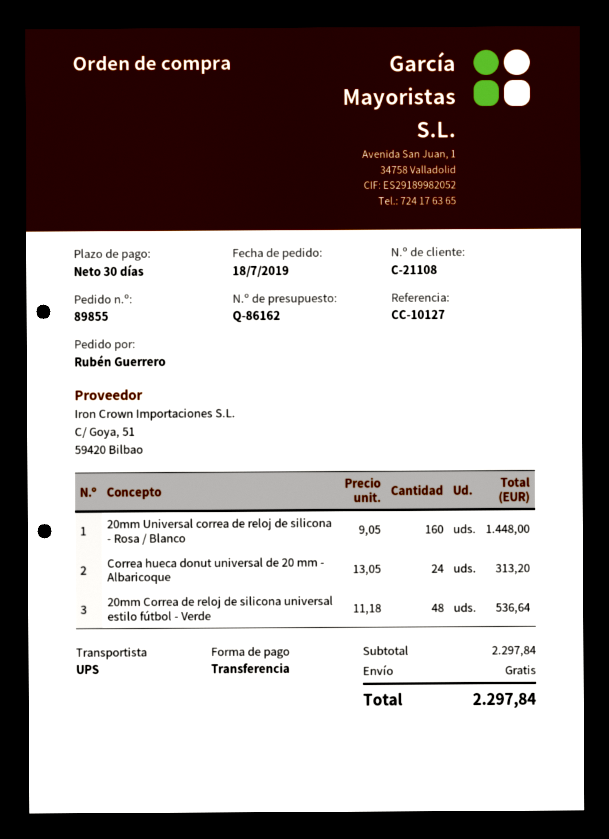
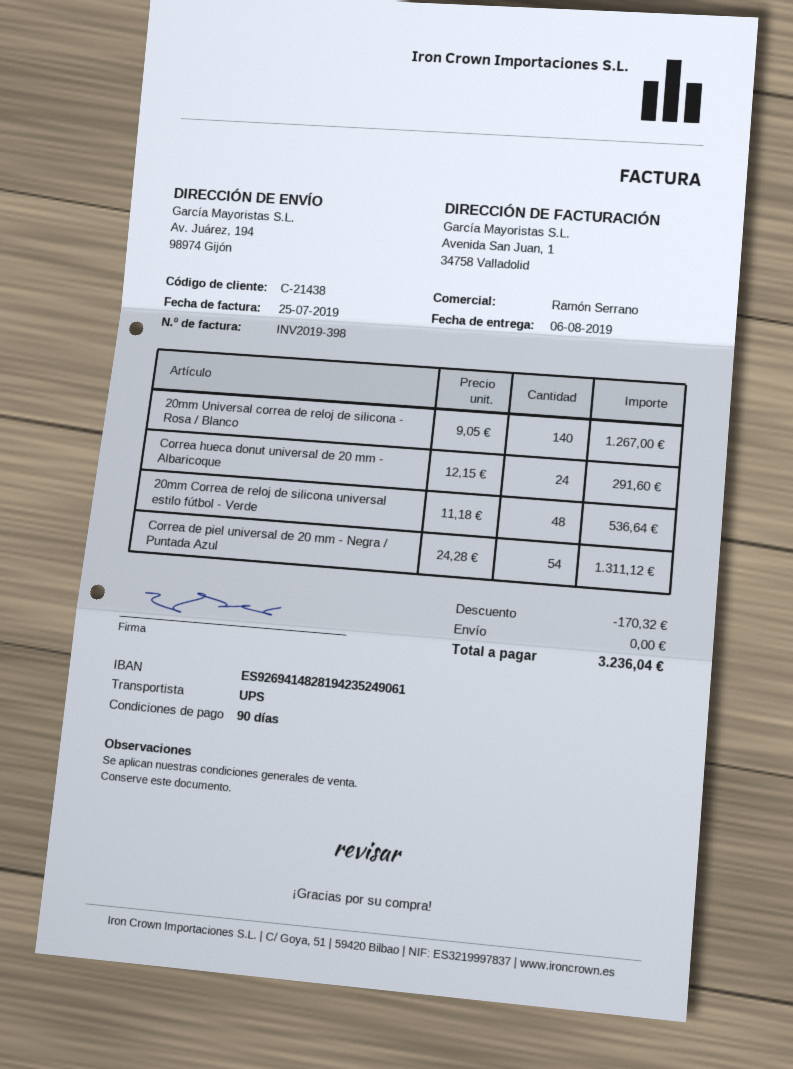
payment terms: 30 days -> 90 days
customer number: C-21108 -> C-21438
20mm Universal correa de reloj de silicona - Rosa / Blanco: 160 x 9.05 = 1448.00 -> 140 x 9.05 = 1267.00
Correa hueca donut universal de 20 mm - Albaricoque: 24 x 13.05 = 313.20 -> 24 x 12.15 = 291.60
Correa de piel universal de 20 mm - Negra / Puntada Azul: none -> 54 x 24.28 = 1311.12
discount: none -> 170.32
total: 2297.84 -> 3236.04

